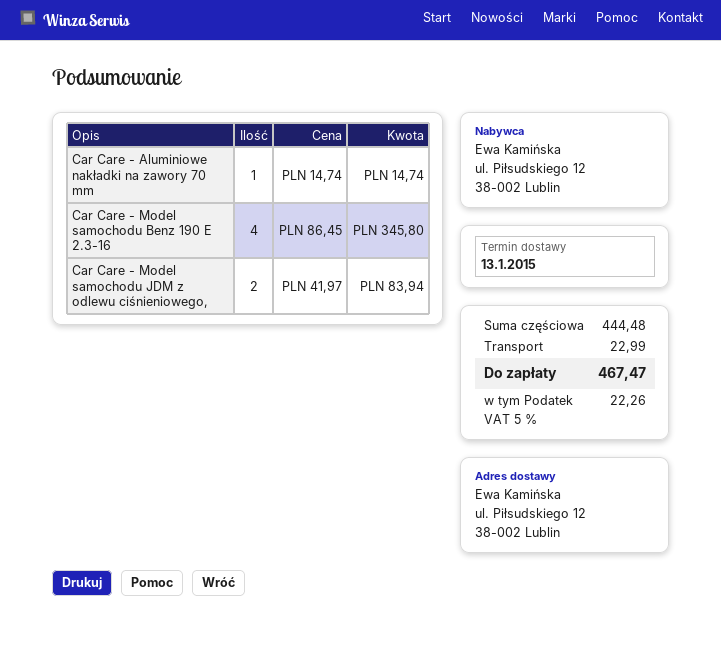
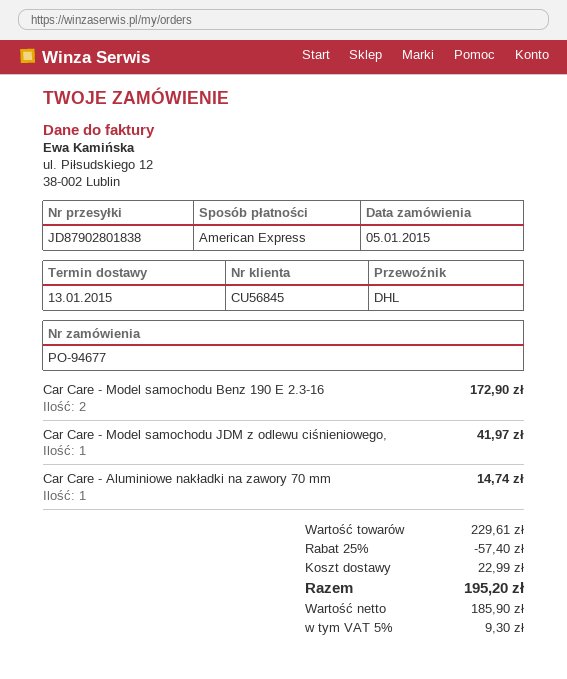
Car Care - Model samochodu Benz 190 E 2.3-16: 4 for 345.80 -> 2 for 172.90
Car Care - Model samochodu JDM z odlewu ciśnieniowego,: 2 for 83.94 -> 1 for 41.97
subtotal: 444.48 -> 229.61
discount: none -> 25% = 57.40
tax: 5% = 22.26 -> 5% = 9.30
total: 467.47 -> 195.20

